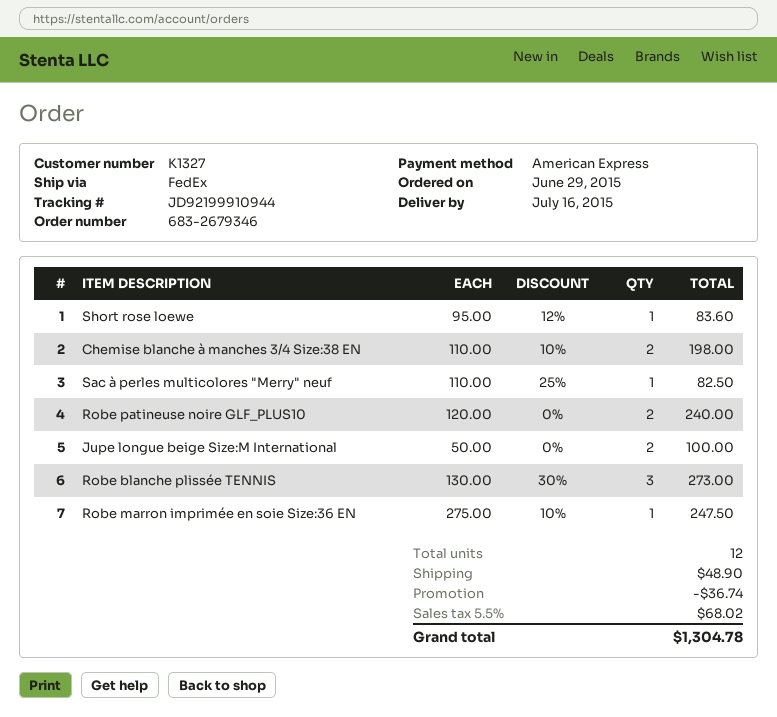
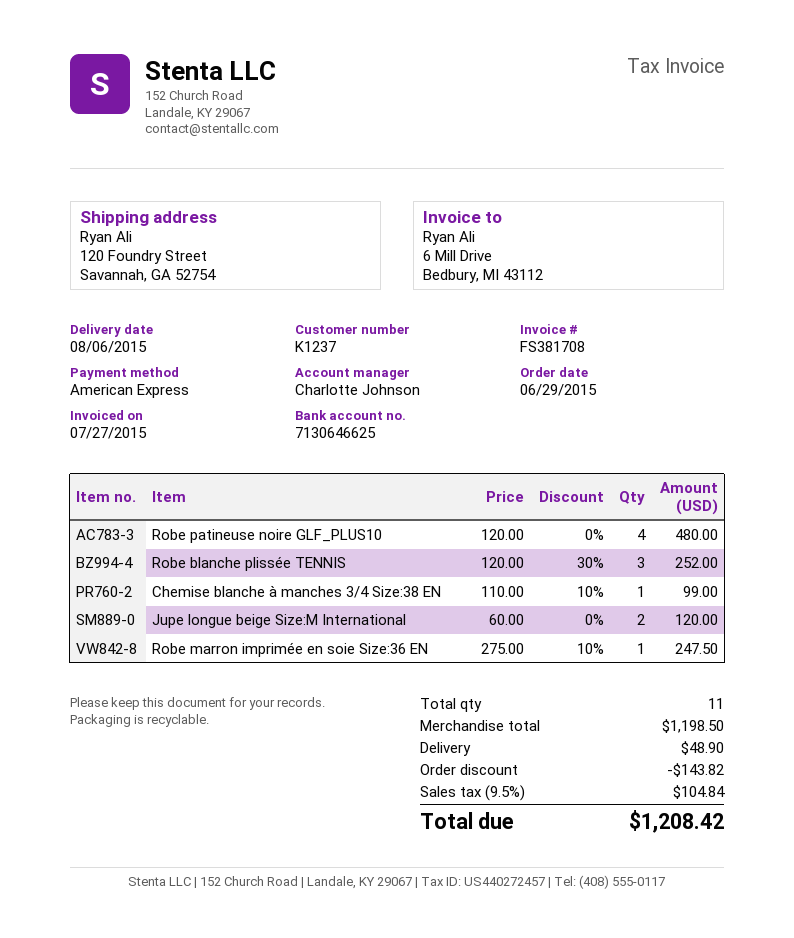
delivery date: 2015-07-16 -> 2015-08-06
customer number: K1327 -> K1237
Short rose loewe: 1 x 95.00 - 12% = 83.60 -> none
Chemise blanche à manches 3/4 Size:38 EN: 2 x 110.00 - 10% = 198.00 -> 1 x 110.00 - 10% = 99.00
Sac à perles multicolores "Merry" neuf: 1 x 110.00 - 25% = 82.50 -> none
Robe patineuse noire GLF_PLUS10: 2 x 120.00 = 240.00 -> 4 x 120.00 = 480.00
Jupe longue beige Size:M International: 2 x 50.00 = 100.00 -> 2 x 60.00 = 120.00
Robe blanche plissée TENNIS: 3 x 130.00 - 30% = 273.00 -> 3 x 120.00 - 30% = 252.00
total quantity: 12 -> 11
discount: 36.74 -> 143.82
tax: 5.5% = 68.02 -> 9.5% = 104.84
total: 1304.78 -> 1208.42

